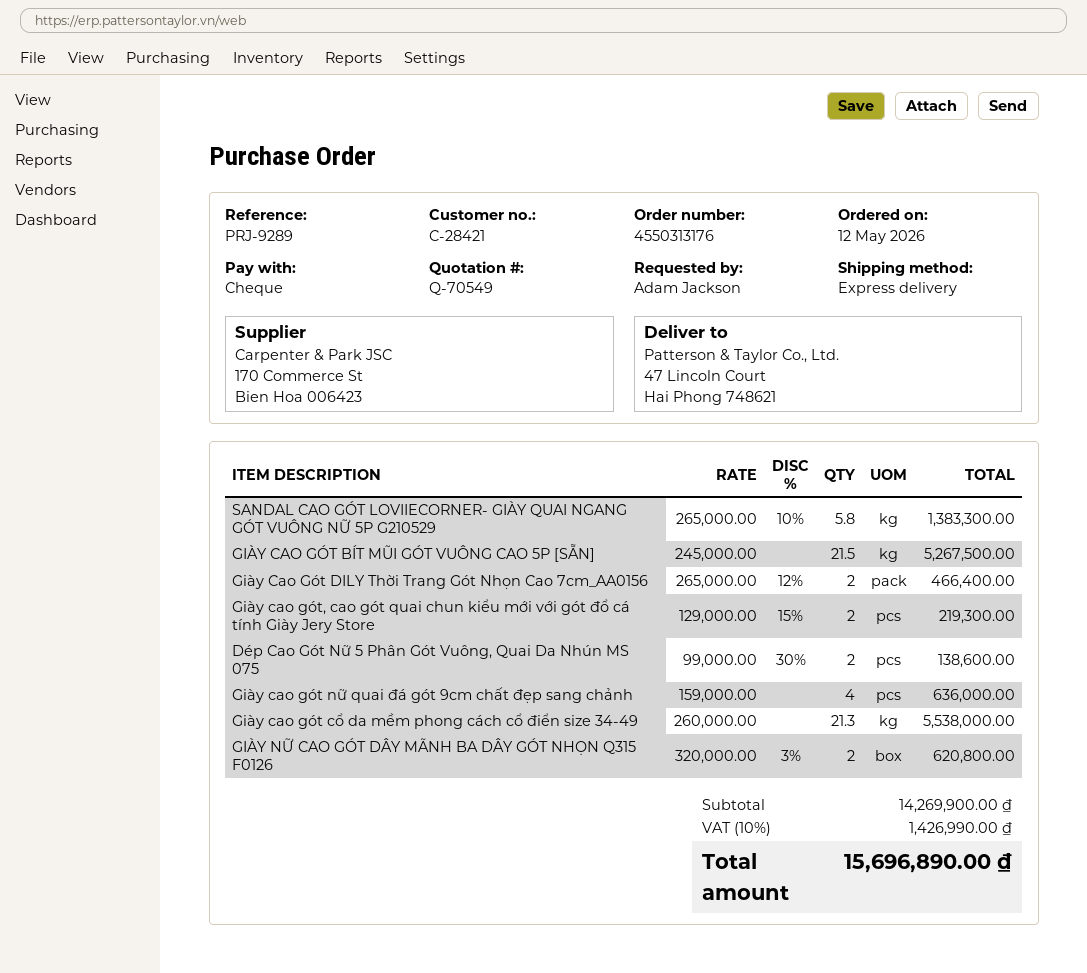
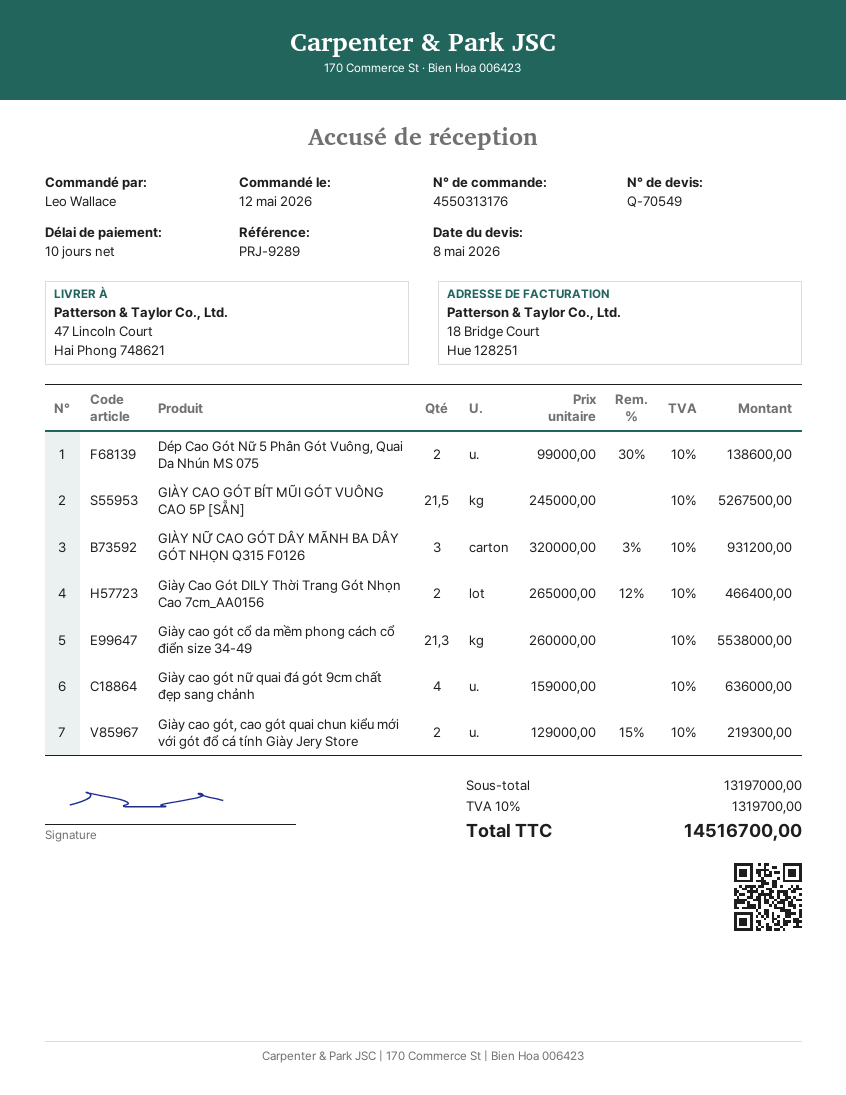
ordered by: Adam Jackson -> Leo Wallace
SANDAL CAO GÓT LOVIIECORNER- GIÀY QUAI NGANG GÓT VUÔNG NỮ 5P G210529: 5.8 x 265000.00 - 10% = 1383300.00 -> none
GIÀY NỮ CAO GÓT DÂY MÃNH BA DÂY GÓT NHỌN Q315 F0126: 2 x 320000.00 - 3% = 620800.00 -> 3 x 320000.00 - 3% = 931200.00
subtotal: 14269900.00 -> 13197000.00
tax: 10% = 1426990.00 -> 10% = 1319700.00
total: 15696890.00 -> 14516700.00

